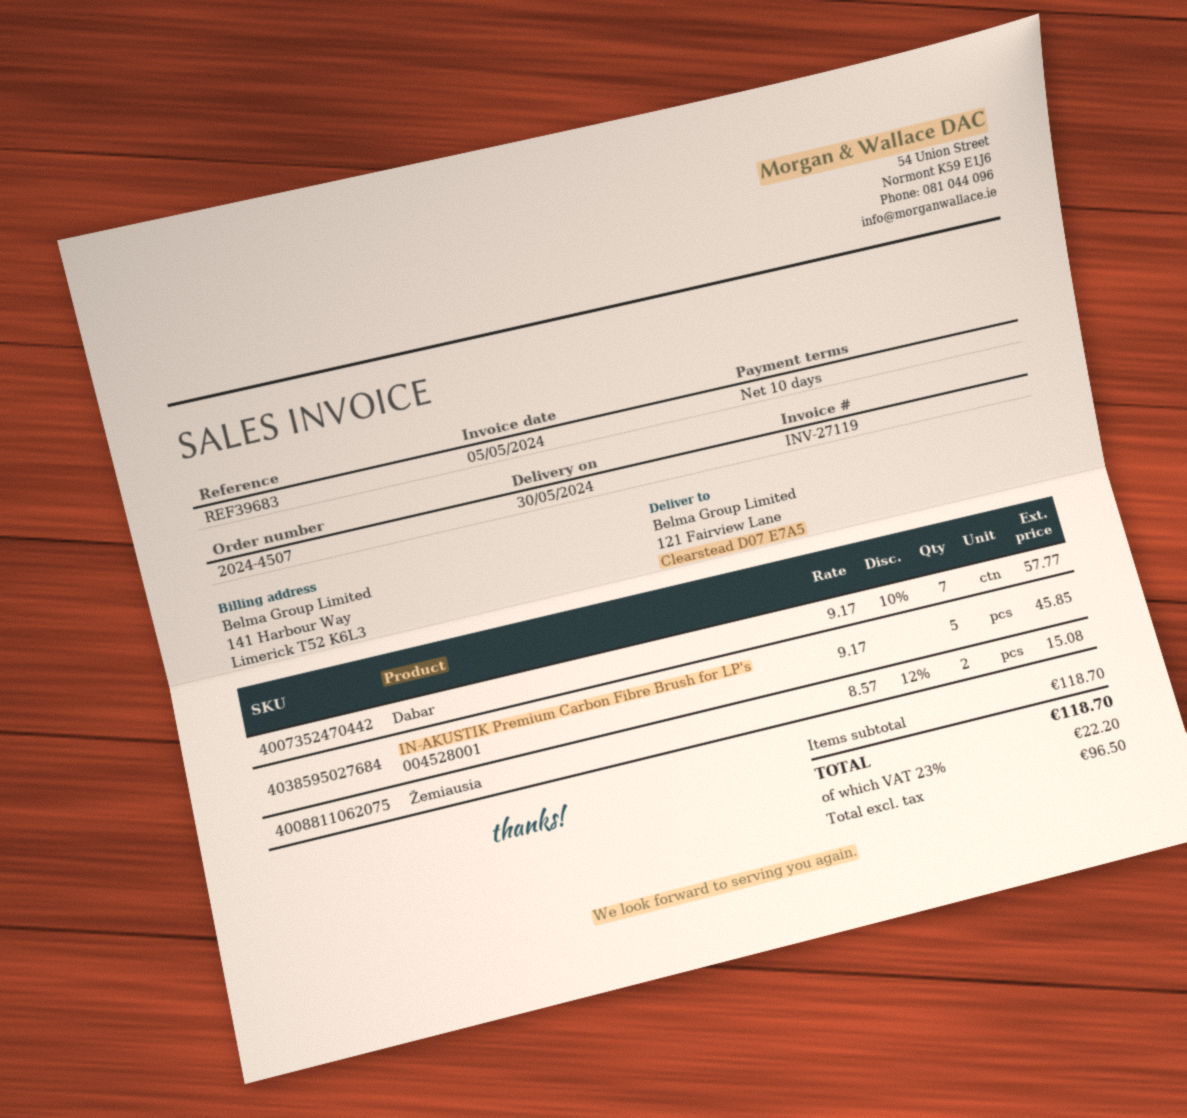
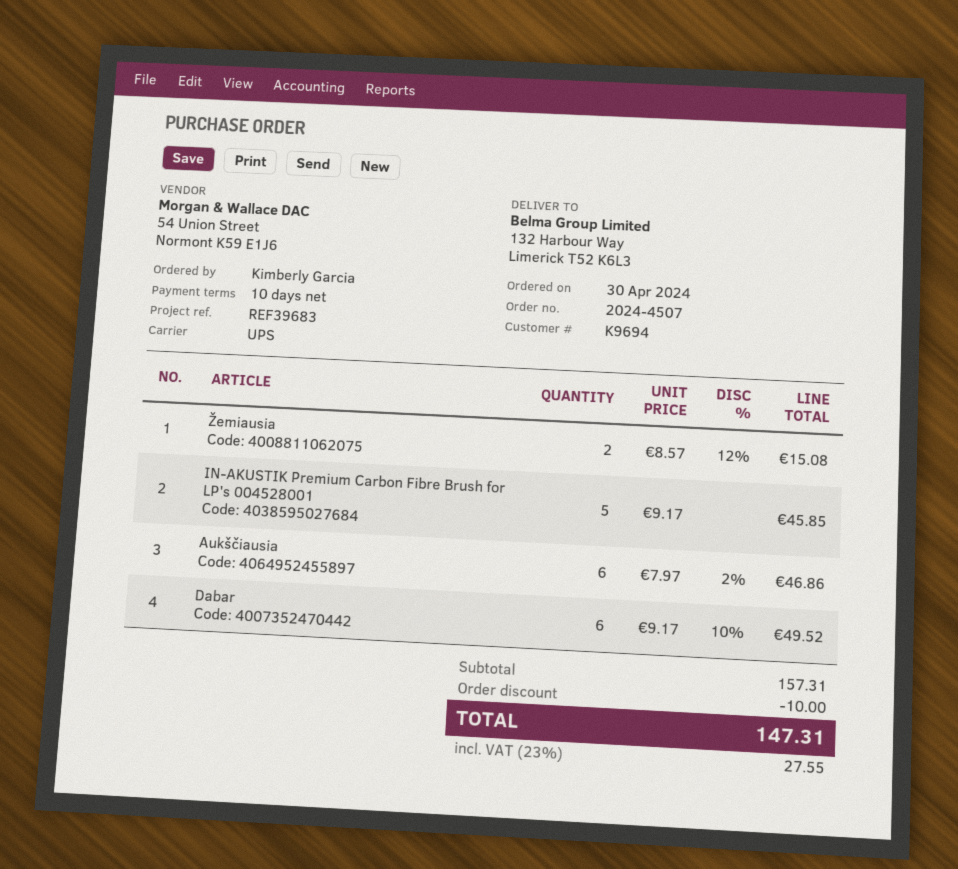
ship to: 121 Fairview Lane, Clearstead D07 E7A5 -> 132 Harbour Way, Limerick T52 K6L3
Dabar: 7 x 9.17 - 10% = 57.77 -> 6 x 9.17 - 10% = 49.52
Aukščiausia: none -> 6 x 7.97 - 2% = 46.86
subtotal: 118.70 -> 157.31
discount: none -> 10.00
tax: 23% = 22.20 -> 23% = 27.55
total: 118.70 -> 147.31

